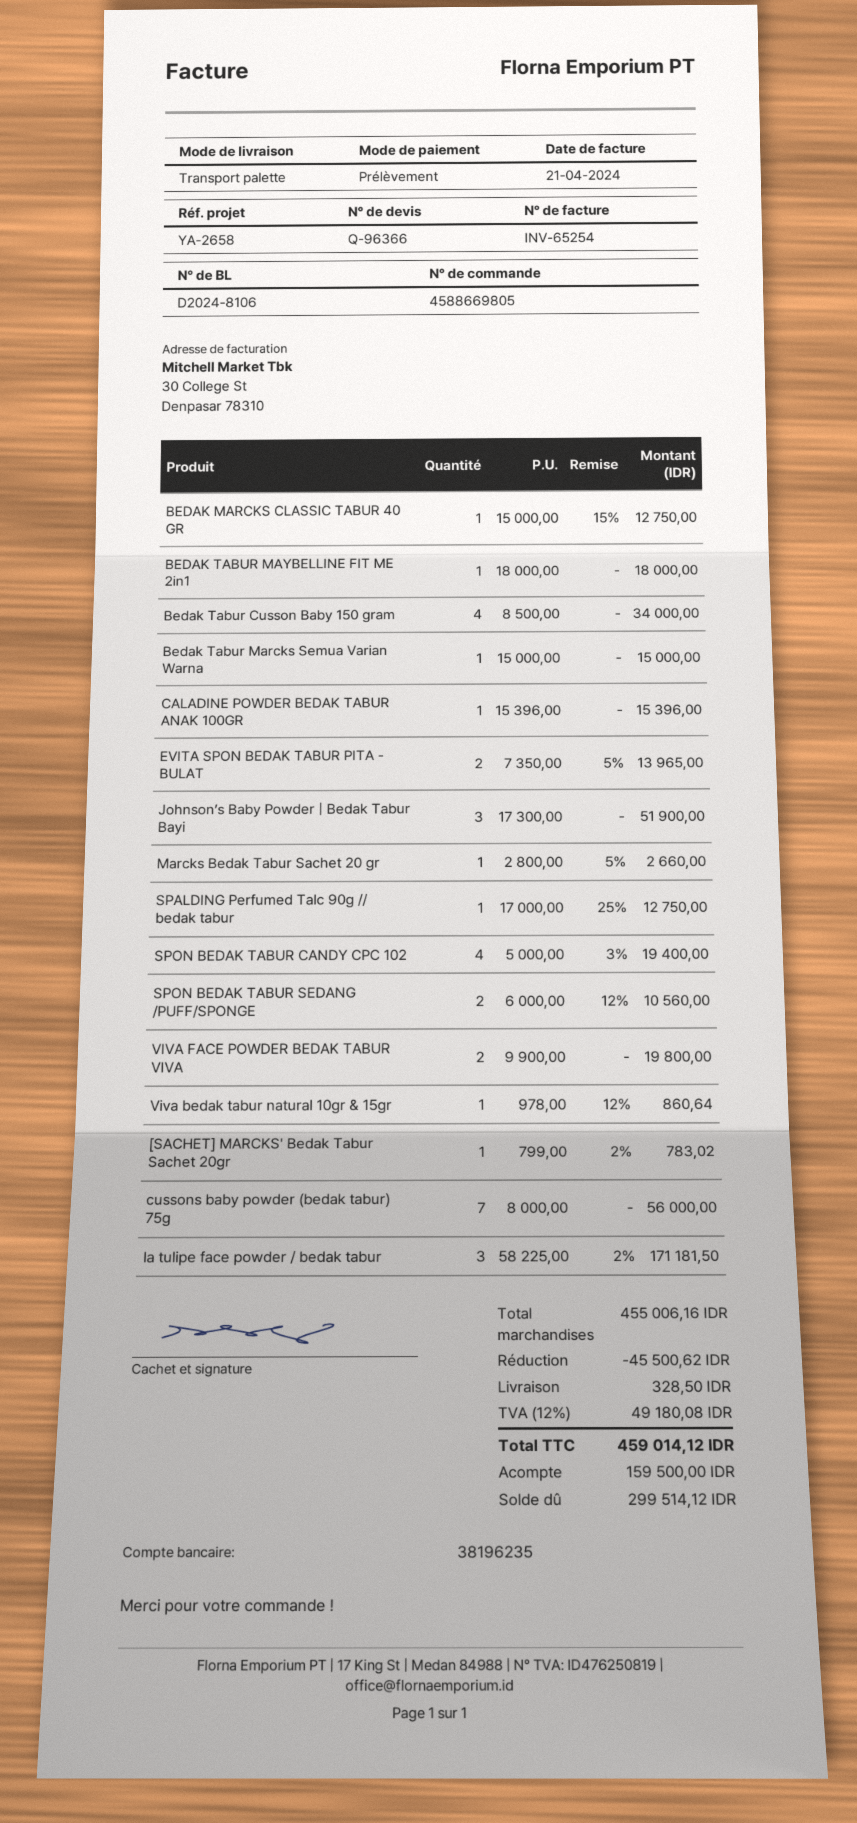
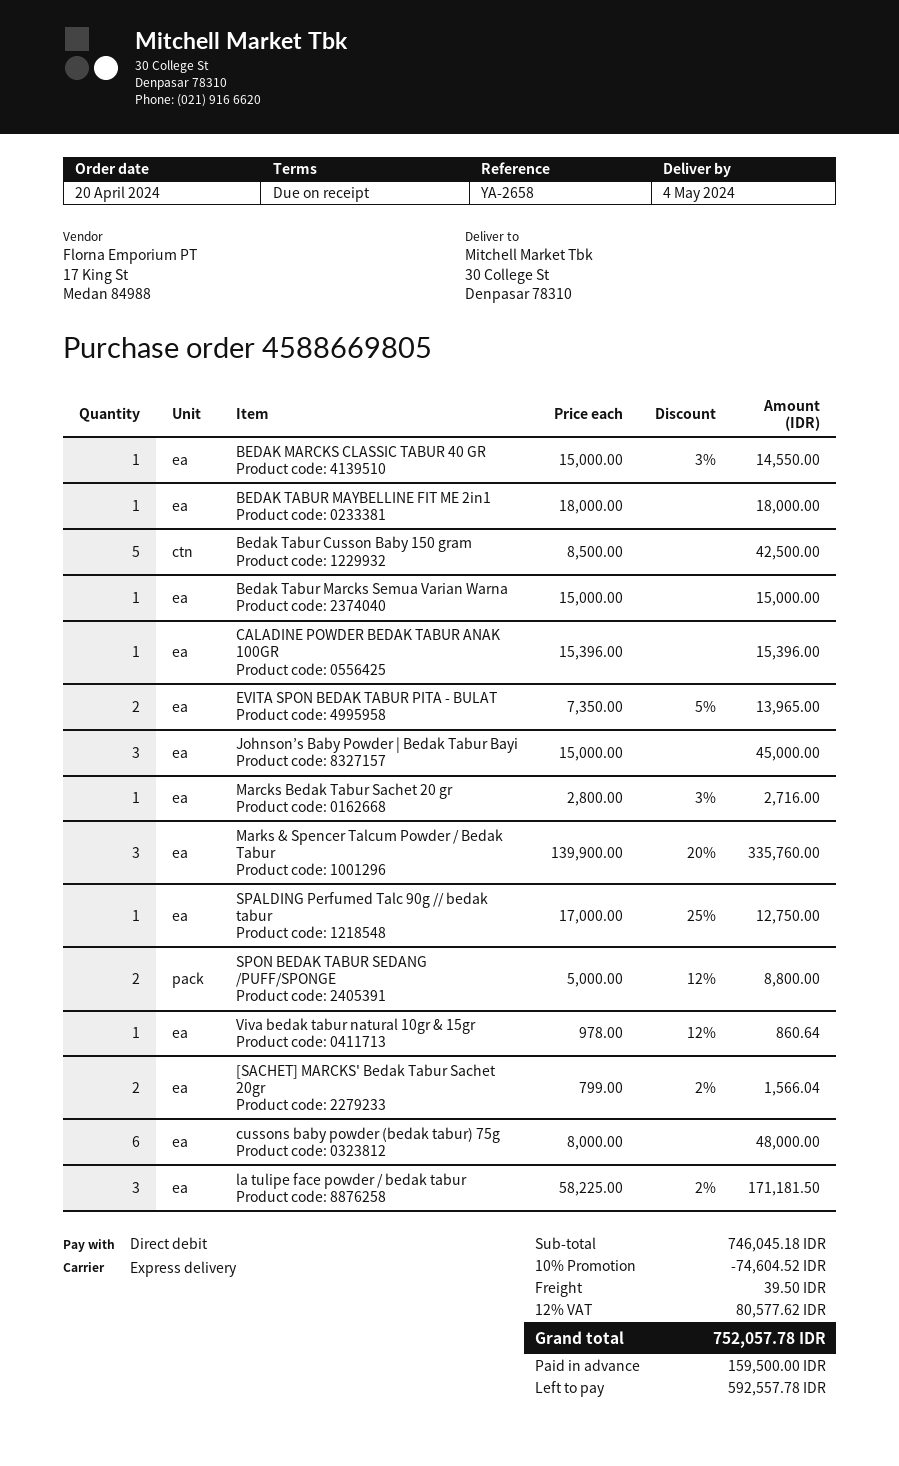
shipping method: pallet freight -> express
BEDAK MARCKS CLASSIC TABUR 40 GR: 1 x 15000.00 - 15% = 12750.00 -> 1 x 15000.00 - 3% = 14550.00
Bedak Tabur Cusson Baby 150 gram: 4 x 8500.00 = 34000.00 -> 5 x 8500.00 = 42500.00
Johnson’s Baby Powder | Bedak Tabur Bayi: 3 x 17300.00 = 51900.00 -> 3 x 15000.00 = 45000.00
Marcks Bedak Tabur Sachet 20 gr: 1 x 2800.00 - 5% = 2660.00 -> 1 x 2800.00 - 3% = 2716.00
SPON BEDAK TABUR CANDY CPC 102: 4 x 5000.00 - 3% = 19400.00 -> none
SPON BEDAK TABUR SEDANG /PUFF/SPONGE: 2 x 6000.00 - 12% = 10560.00 -> 2 x 5000.00 - 12% = 8800.00
VIVA FACE POWDER BEDAK TABUR VIVA: 2 x 9900.00 = 19800.00 -> none
[SACHET] MARCKS' Bedak Tabur Sachet 20gr: 1 x 799.00 - 2% = 783.02 -> 2 x 799.00 - 2% = 1566.04
cussons baby powder (bedak tabur) 75g: 7 x 8000.00 = 56000.00 -> 6 x 8000.00 = 48000.00
Marks & Spencer Talcum Powder / Bedak Tabur: none -> 3 x 139900.00 - 20% = 335760.00
subtotal: 455006.16 -> 746045.18
discount: 45500.62 -> 74604.52
shipping: 328.50 -> 39.50
tax: 12% = 49180.08 -> 12% = 80577.62
total: 459014.12 -> 752057.78
balance: 299514.12 -> 592557.78

